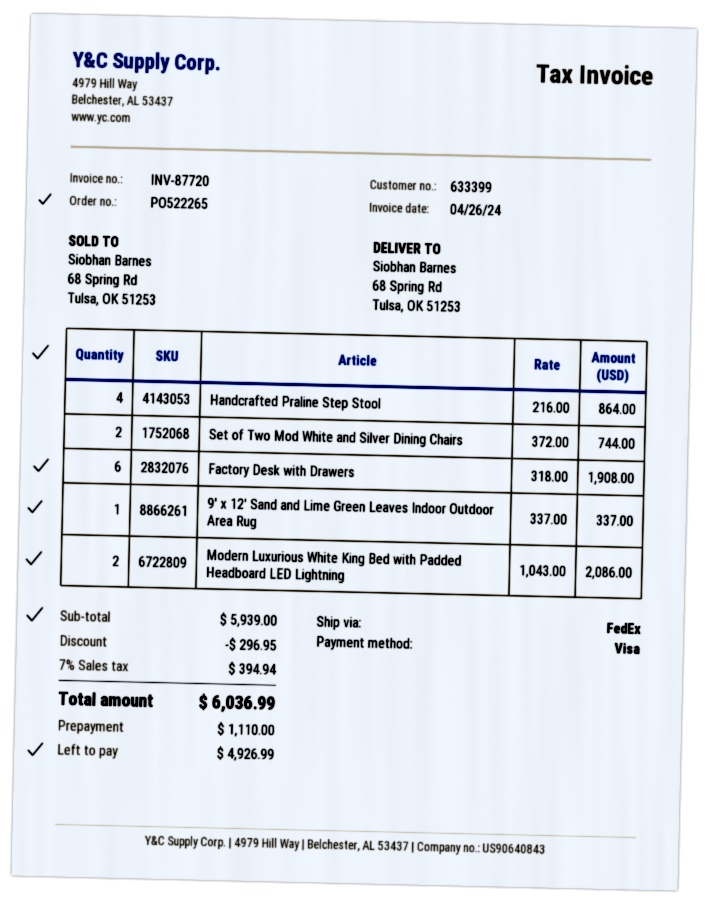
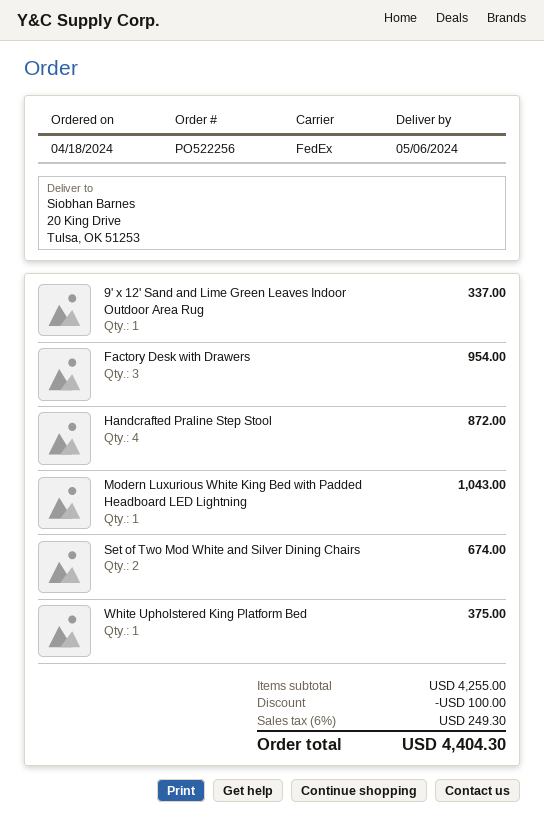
order number: PO522265 -> PO522256
ship to: 68 Spring Rd, Tulsa, OK 51253 -> 20 King Drive, Tulsa, OK 51253
Handcrafted Praline Step Stool: 4 for 864.00 -> 4 for 872.00
Set of Two Mod White and Silver Dining Chairs: 2 for 744.00 -> 2 for 674.00
Factory Desk with Drawers: 6 for 1908.00 -> 3 for 954.00
Modern Luxurious White King Bed with Padded Headboard LED Lightning: 2 for 2086.00 -> 1 for 1043.00
White Upholstered King Platform Bed: none -> 1 for 375.00
subtotal: 5939.00 -> 4255.00
discount: 296.95 -> 100.00
tax: 7% = 394.94 -> 6% = 249.30
total: 6036.99 -> 4404.30

